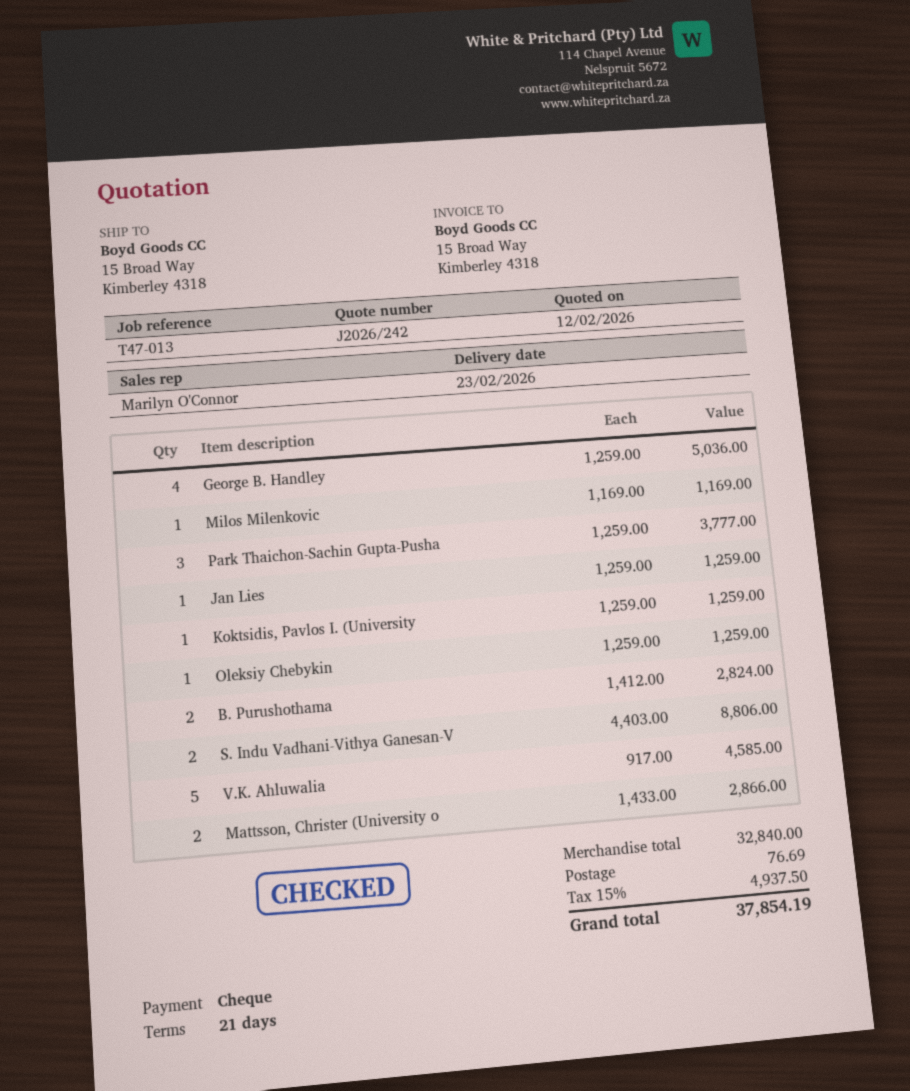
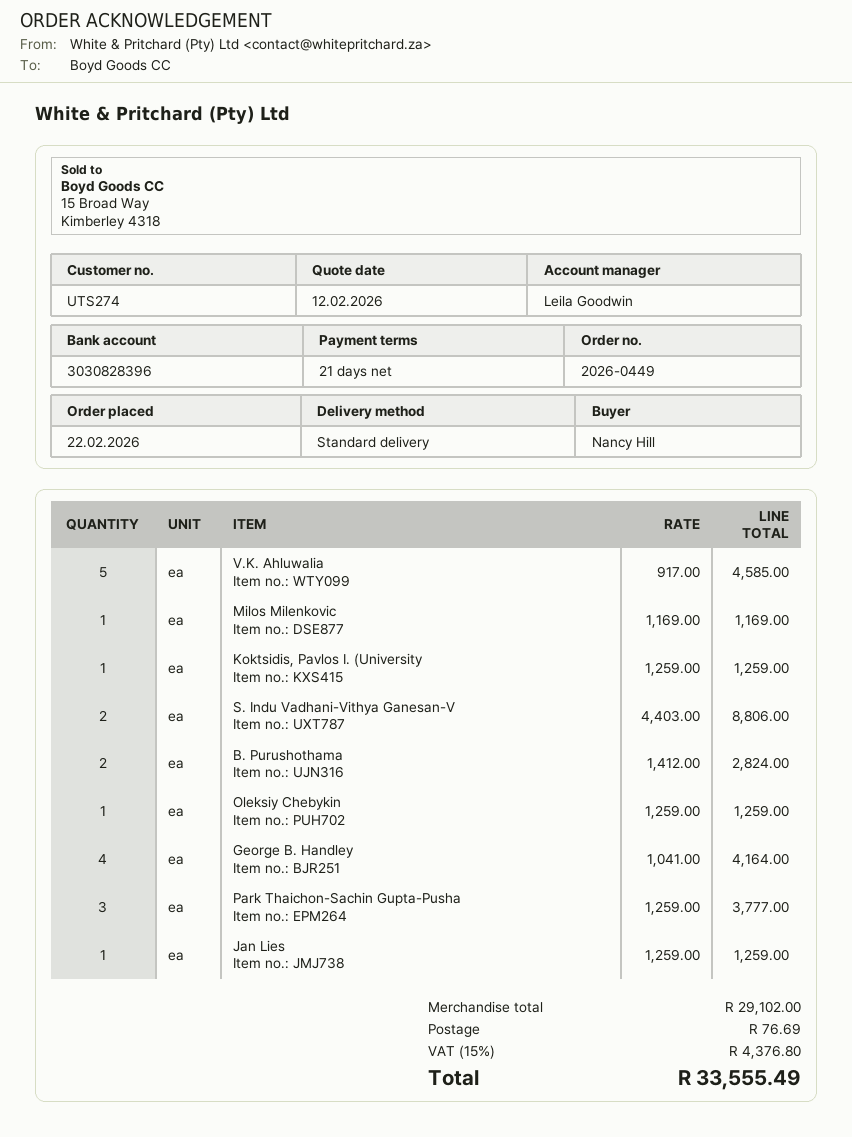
sales rep: Marilyn O'Connor -> Leila Goodwin
George B. Handley: 4 x 1259.00 = 5036.00 -> 4 x 1041.00 = 4164.00
Mattsson, Christer (University o: 2 x 1433.00 = 2866.00 -> none
subtotal: 32840.00 -> 29102.00
tax: 15% = 4937.50 -> 15% = 4376.80
total: 37854.19 -> 33555.49

